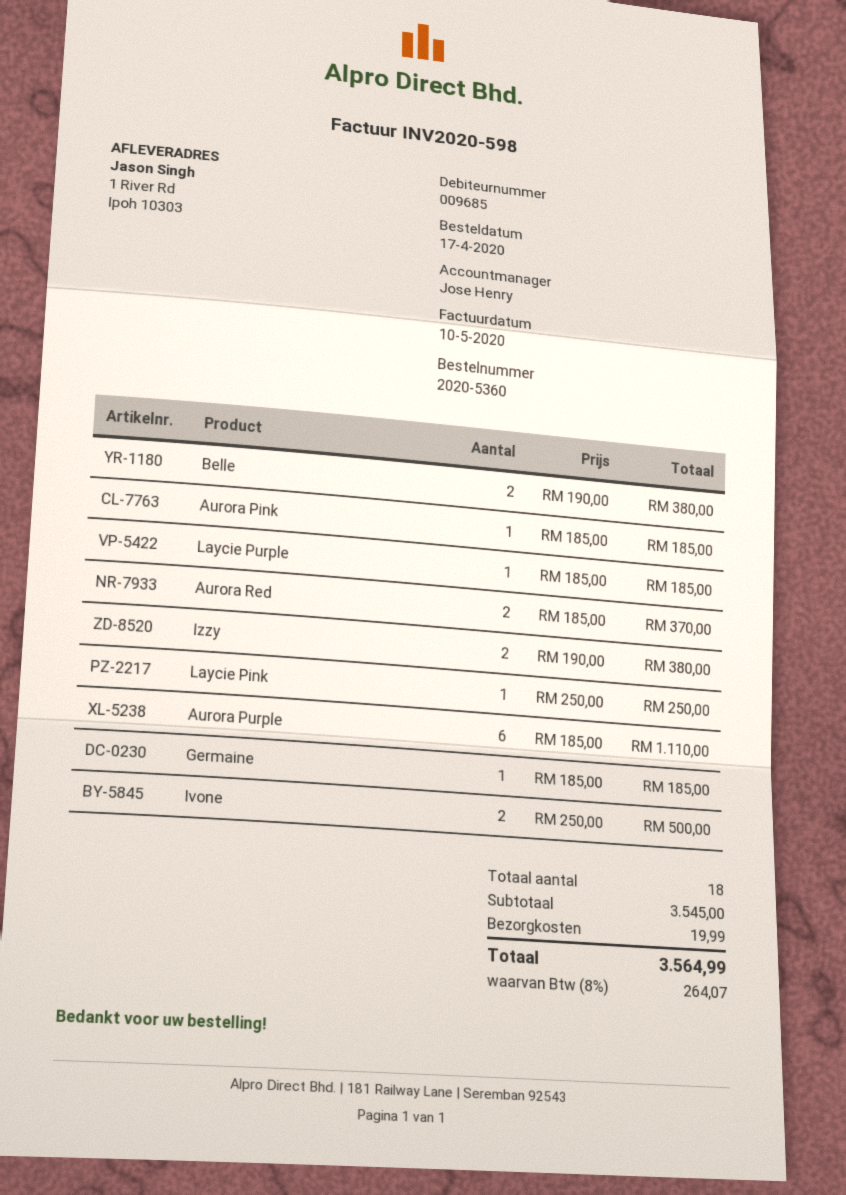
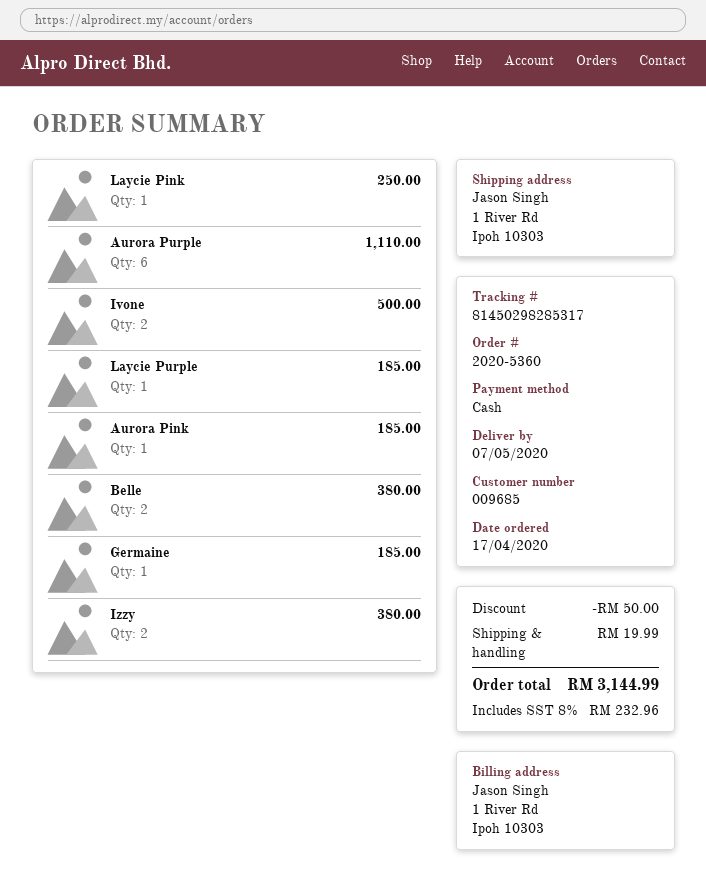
Aurora Red: 2 for 370.00 -> none
discount: none -> 50.00
tax: 8% = 264.07 -> 8% = 232.96
total: 3564.99 -> 3144.99

